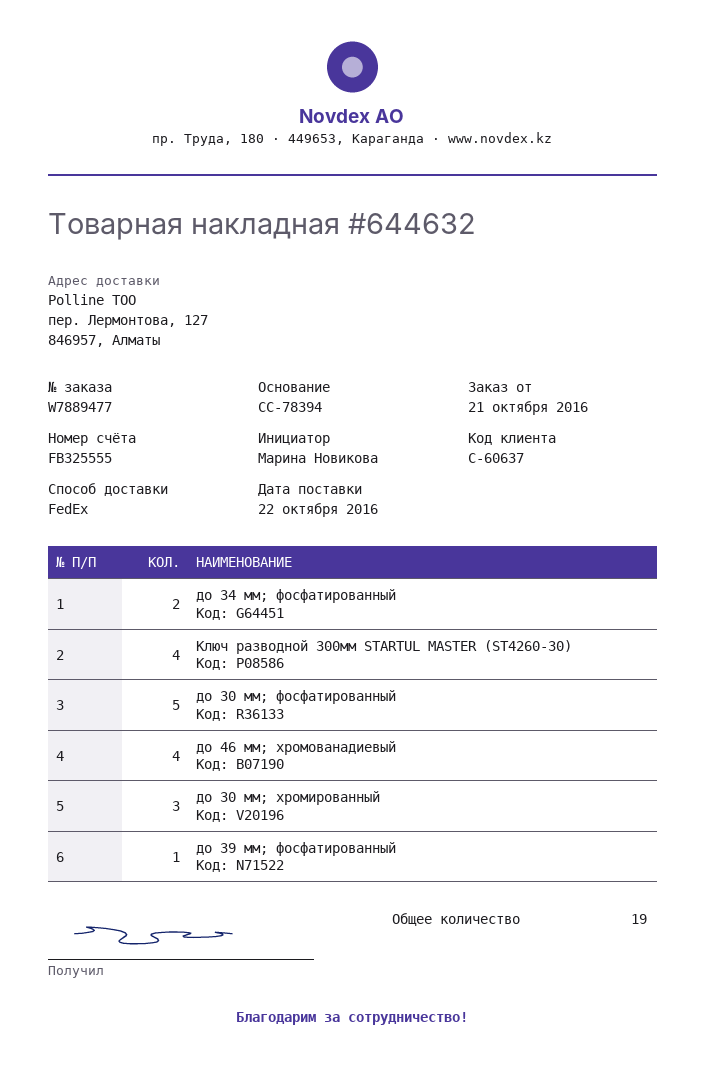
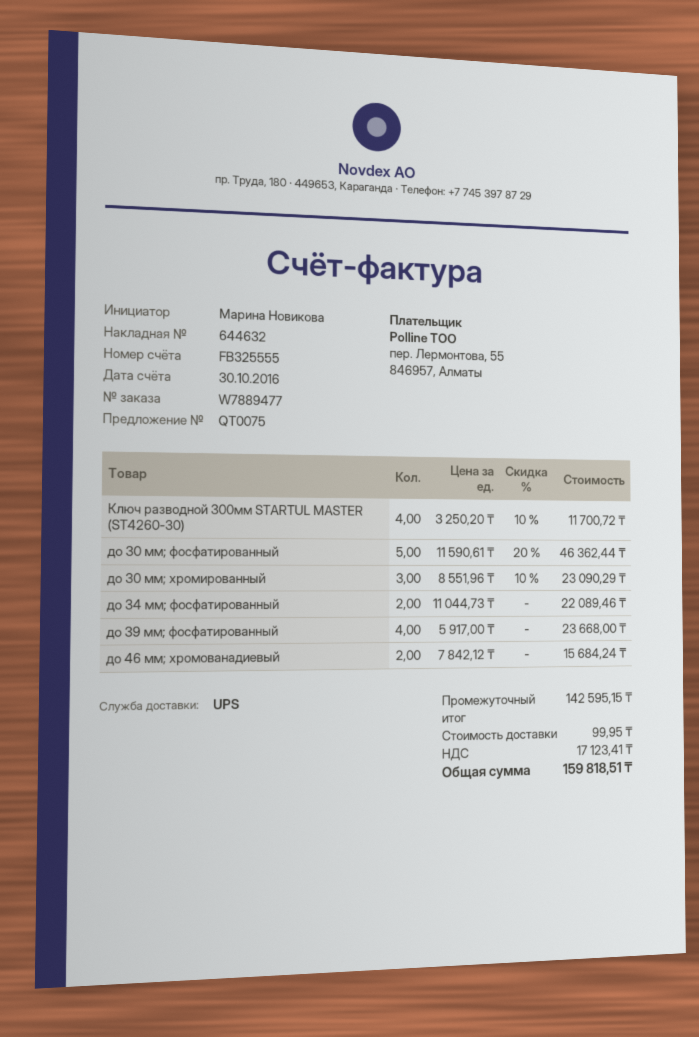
shipping method: FedEx -> UPS
до 46 мм; хромованадиевый: 4 -> 2
до 39 мм; фосфатированный: 1 -> 4

